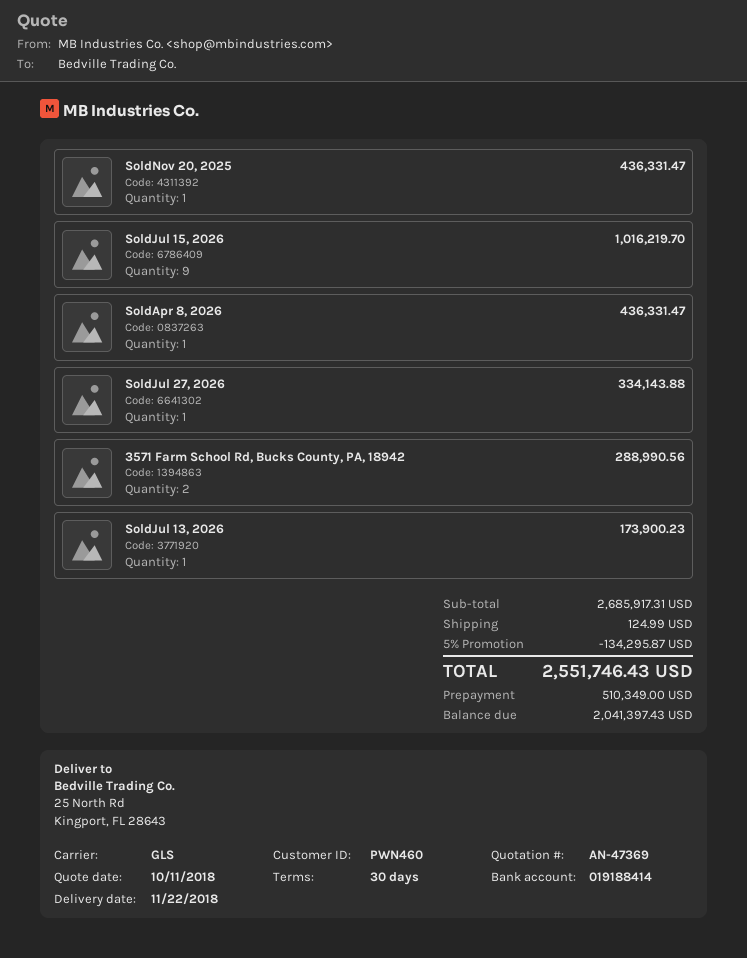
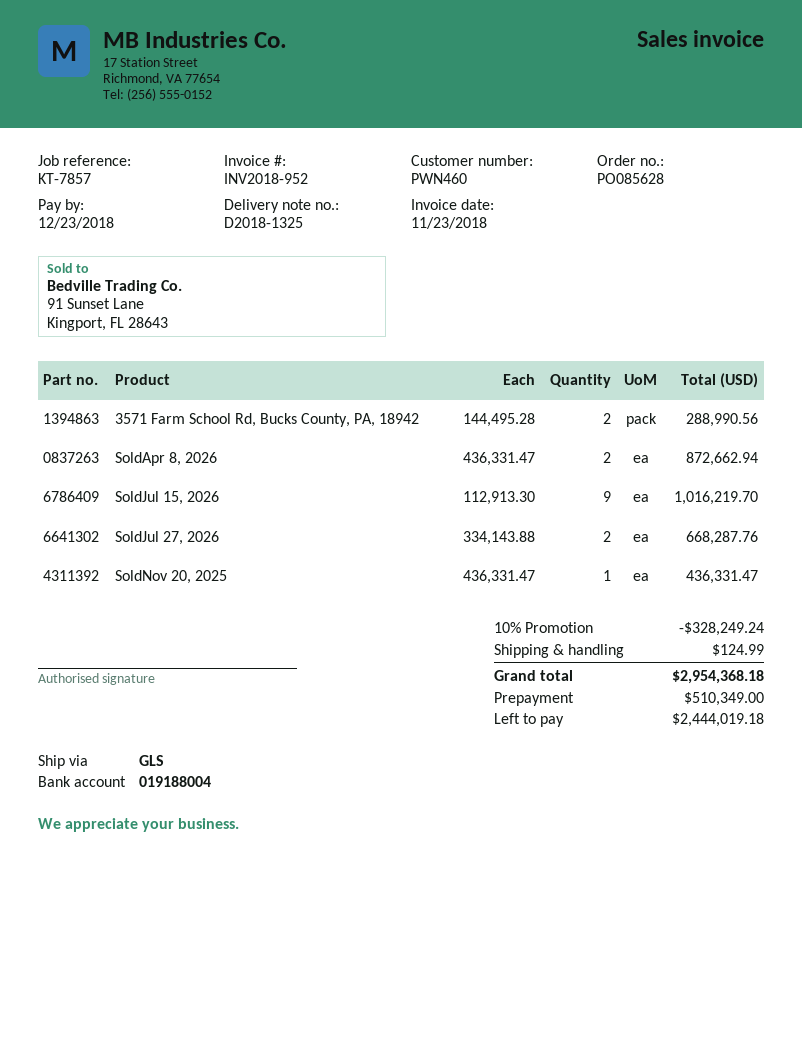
bank account: 019188414 -> 019188004
SoldApr 8, 2026: 1 for 436331.47 -> 2 for 872662.94
SoldJul 27, 2026: 1 for 334143.88 -> 2 for 668287.76
SoldJul 13, 2026: 1 for 173900.23 -> none
discount: 5% = 134295.87 -> 10% = 328249.24
total: 2551746.43 -> 2954368.18
balance: 2041397.43 -> 2444019.18

